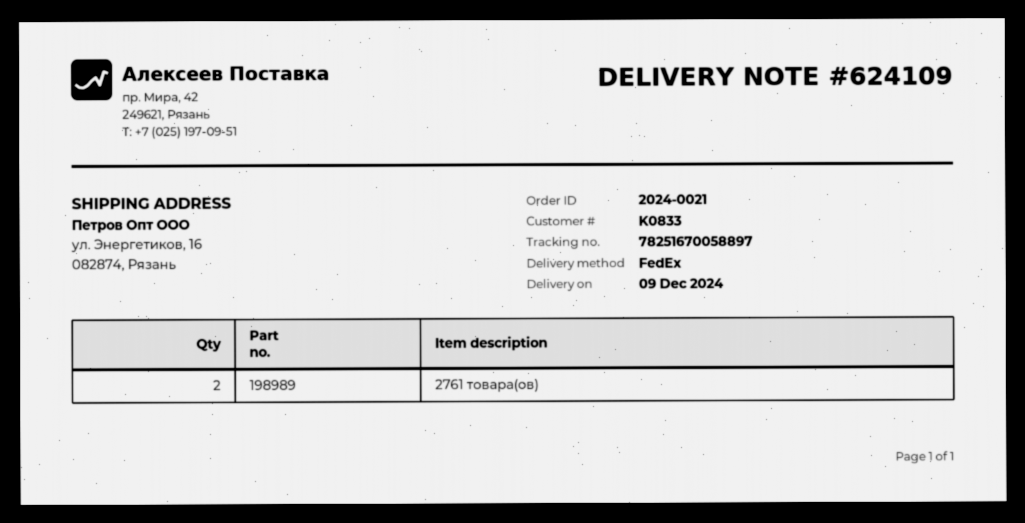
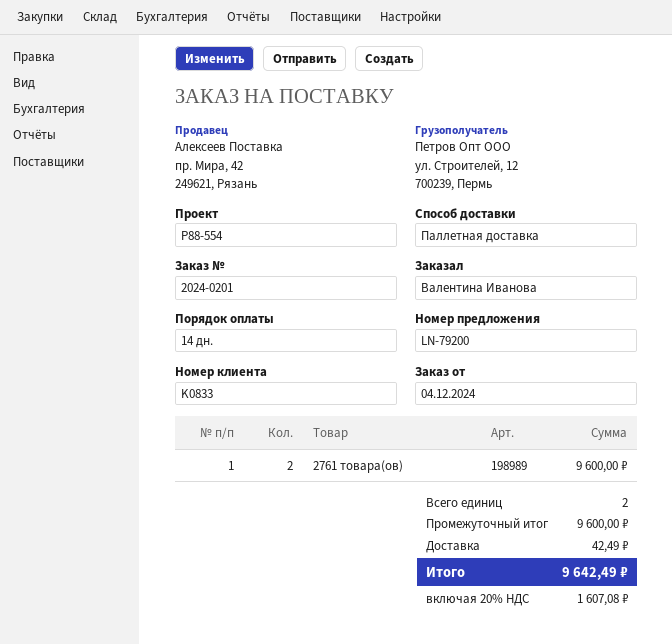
order number: 2024-0021 -> 2024-0201
shipping method: FedEx -> pallet freight
ship to: ул. Энергетиков, 16, 082874, Рязань -> ул. Строителей, 12, 700239, Пермь

